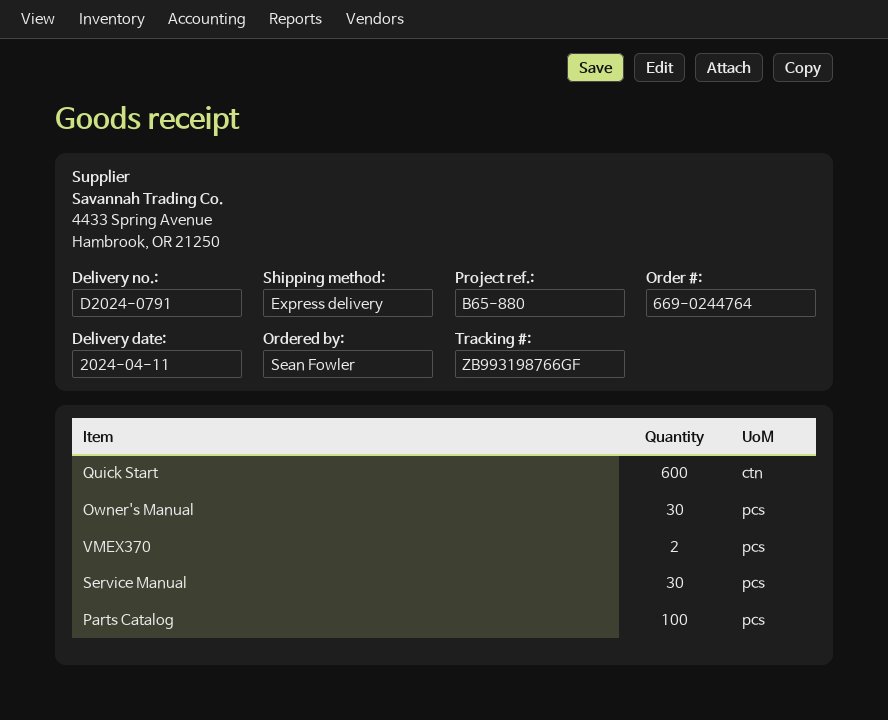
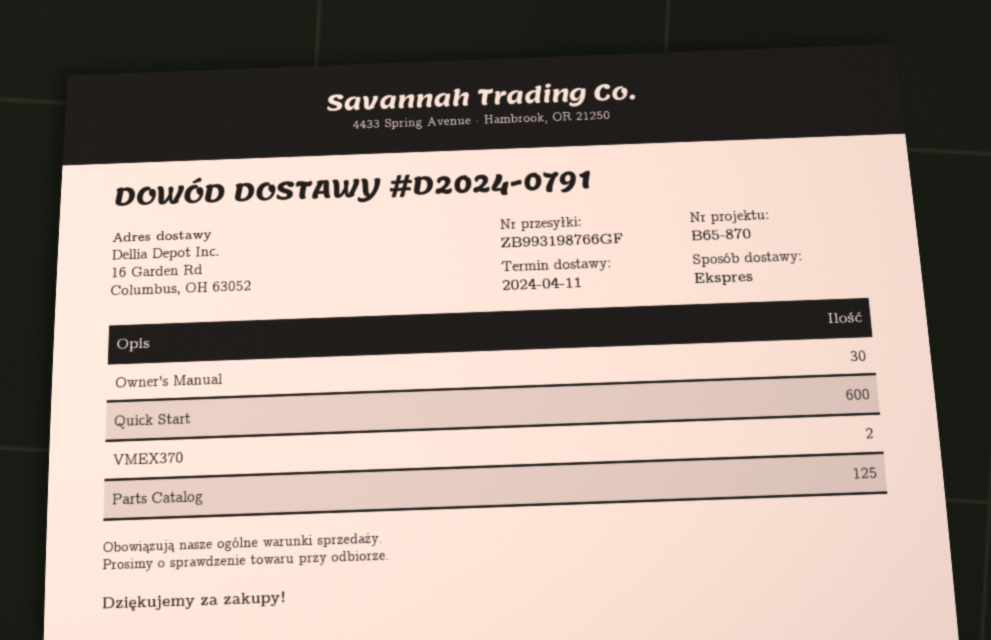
reference: B65-880 -> B65-870
Service Manual: 30 -> none
Parts Catalog: 100 -> 125

